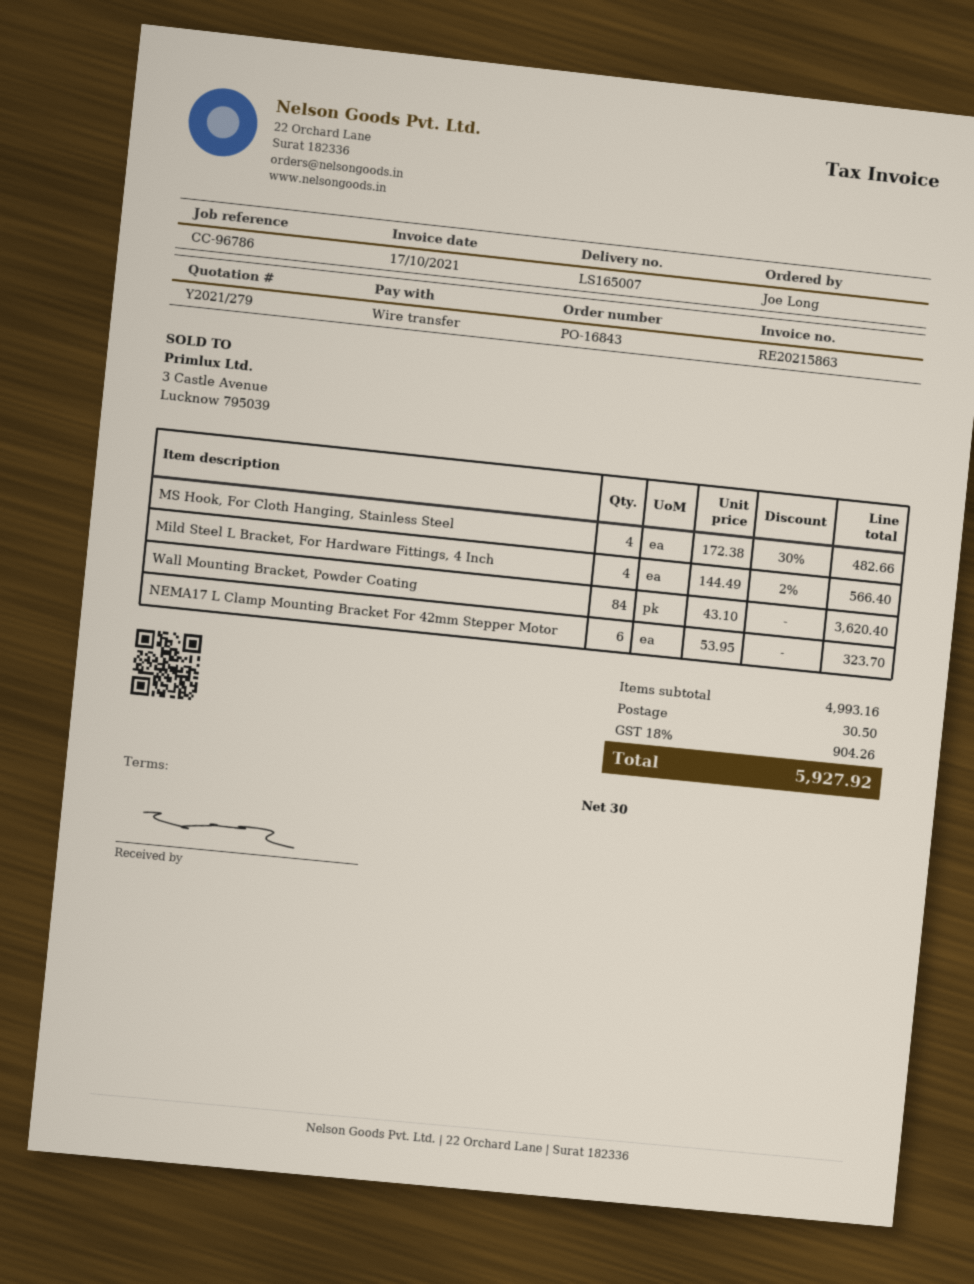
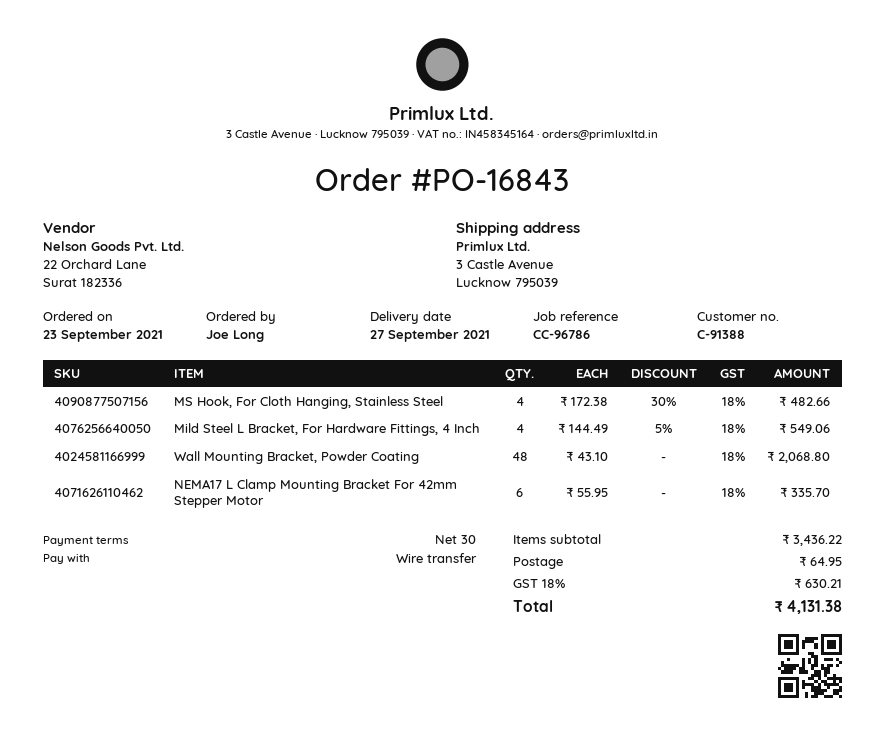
Mild Steel L Bracket, For Hardware Fittings, 4 Inch: 4 x 144.49 - 2% = 566.40 -> 4 x 144.49 - 5% = 549.06
Wall Mounting Bracket, Powder Coating: 84 x 43.10 = 3620.40 -> 48 x 43.10 = 2068.80
NEMA17 L Clamp Mounting Bracket For 42mm Stepper Motor: 6 x 53.95 = 323.70 -> 6 x 55.95 = 335.70
subtotal: 4993.16 -> 3436.22
shipping: 30.50 -> 64.95
tax: 18% = 904.26 -> 18% = 630.21
total: 5927.92 -> 4131.38

